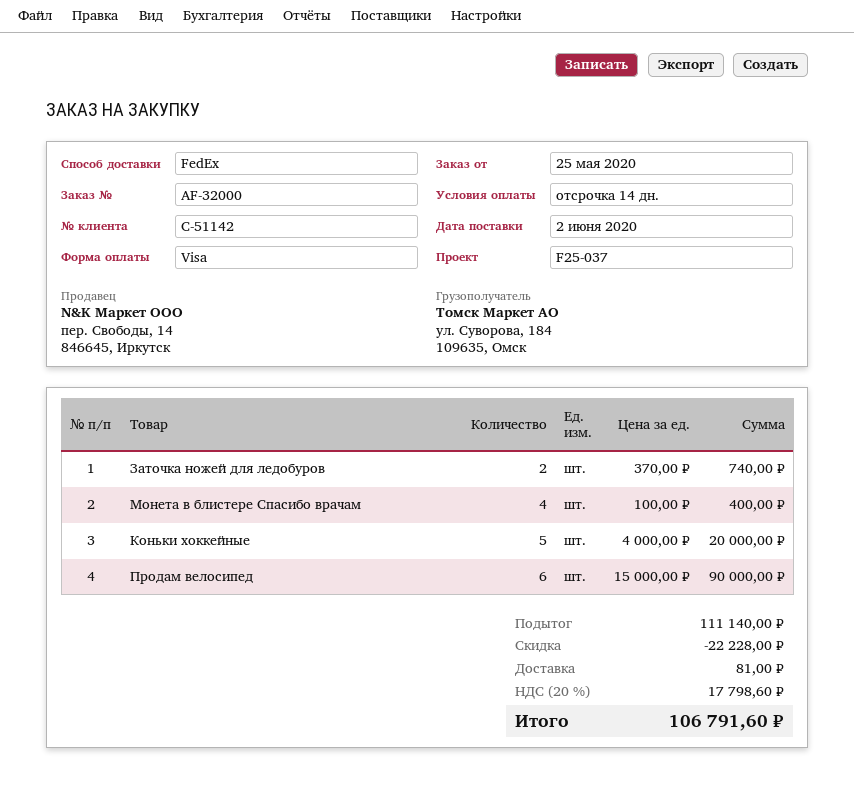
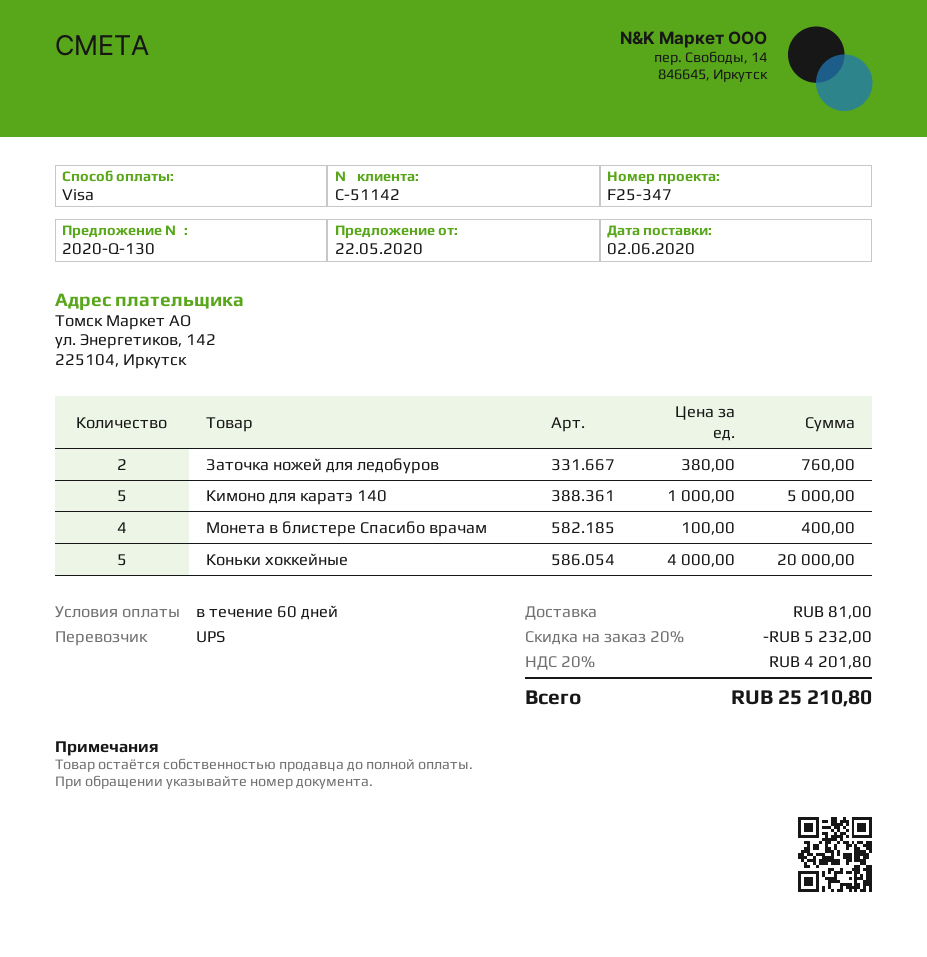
payment terms: 14 days -> 60 days
reference: F25-037 -> F25-347
shipping method: FedEx -> UPS
Заточка ножей для ледобуров: 2 x 370.00 = 740.00 -> 2 x 380.00 = 760.00
Продам велосипед: 6 x 15000.00 = 90000.00 -> none
Кимоно для каратэ 140: none -> 5 x 1000.00 = 5000.00
discount: 22228.00 -> 5232.00
tax: 20% = 17798.60 -> 20% = 4201.80
total: 106791.60 -> 25210.80

